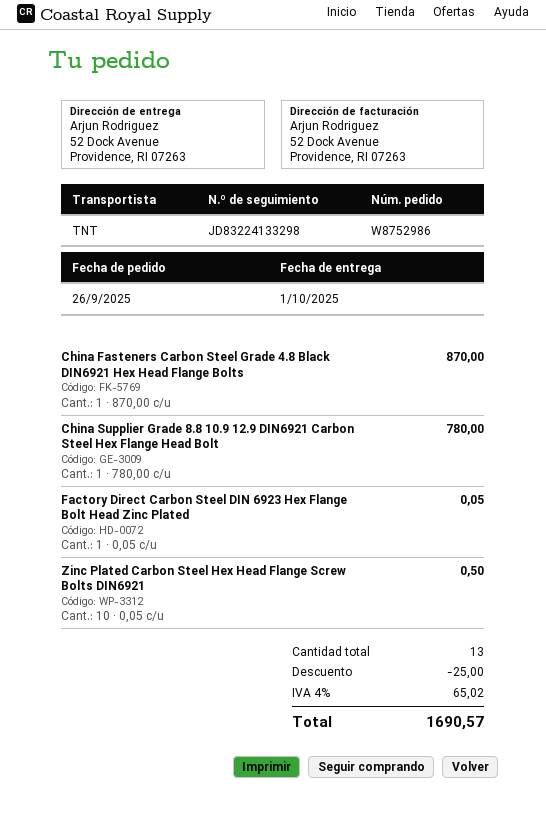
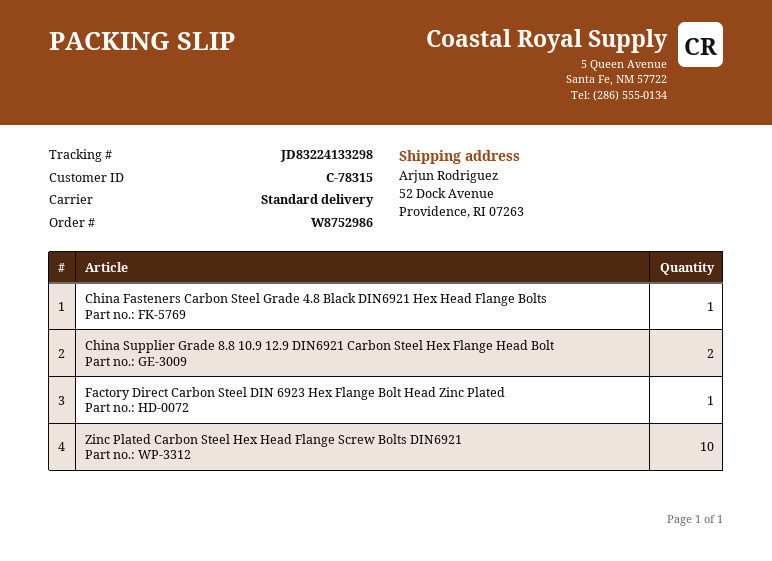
shipping method: TNT -> standard
China Supplier Grade 8.8 10.9 12.9 DIN6921 Carbon Steel Hex Flange Head Bolt: 1 -> 2

